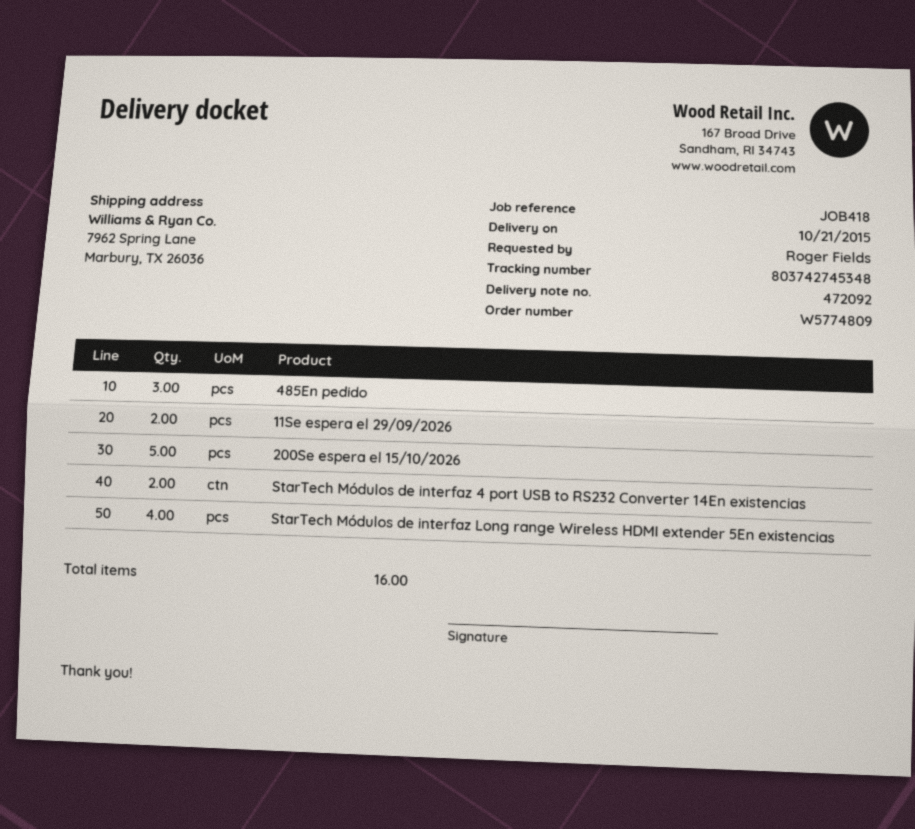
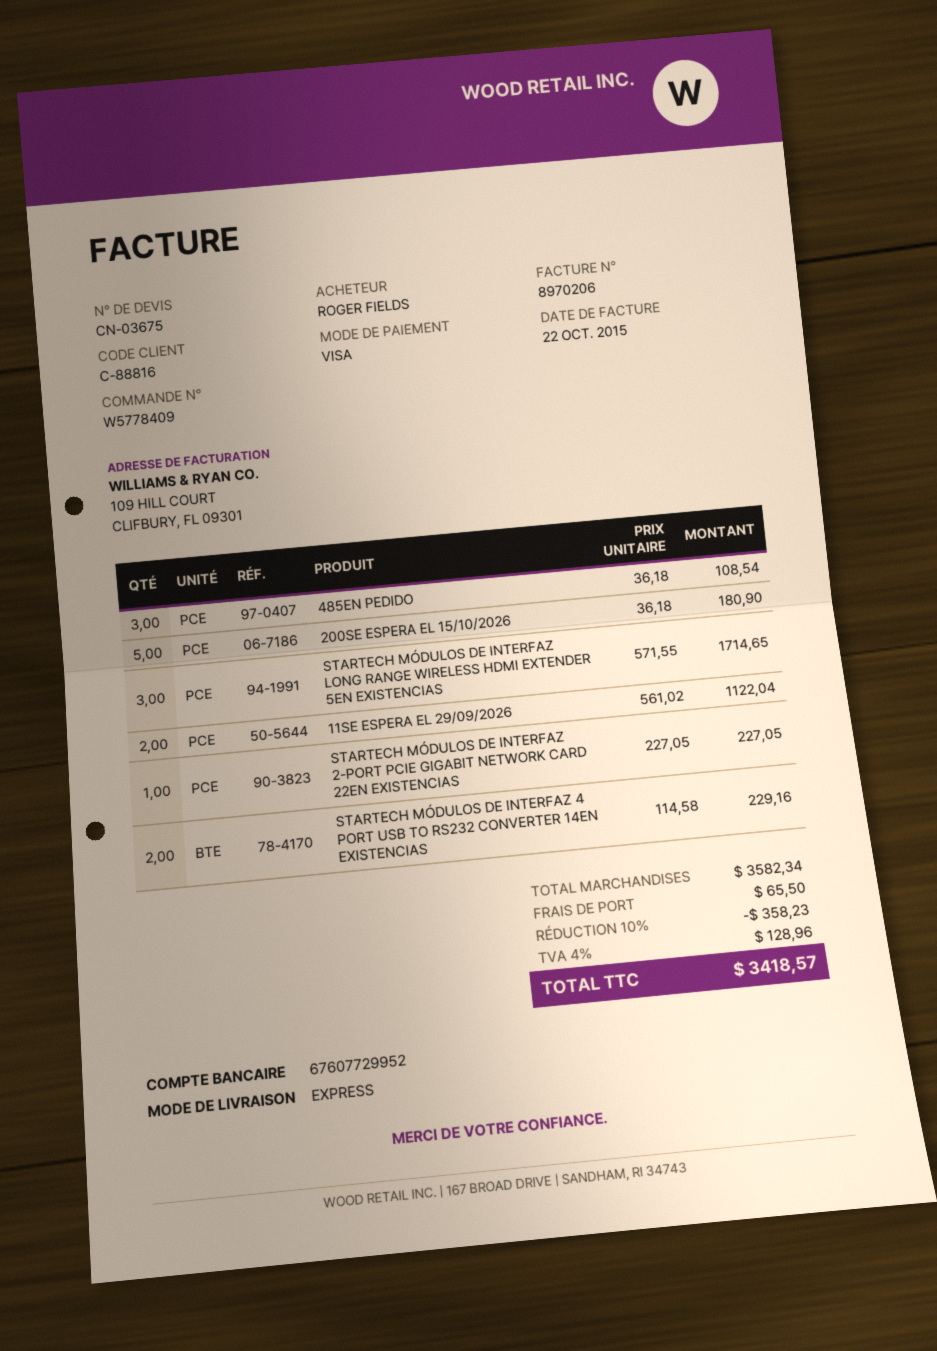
order number: W5774809 -> W5778409
StarTech Módulos de interfaz Long range Wireless HDMI extender 5En existencias: 4 -> 3
STARTECH MÓDULOS DE INTERFAZ 2-PORT PCIE GIGABIT NETWORK CARD 22EN EXISTENCIAS: none -> 1

